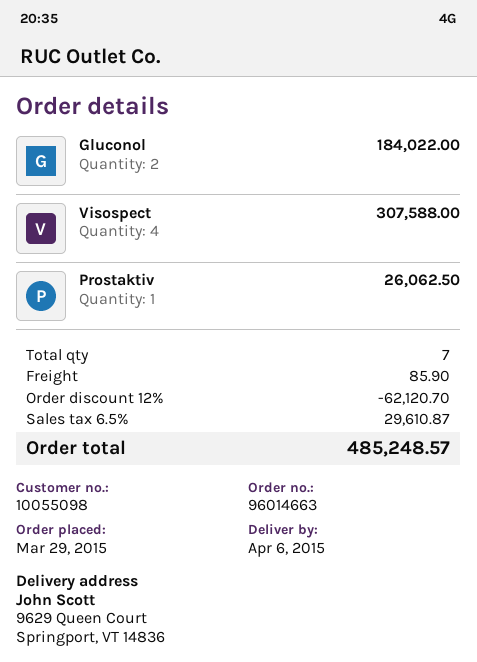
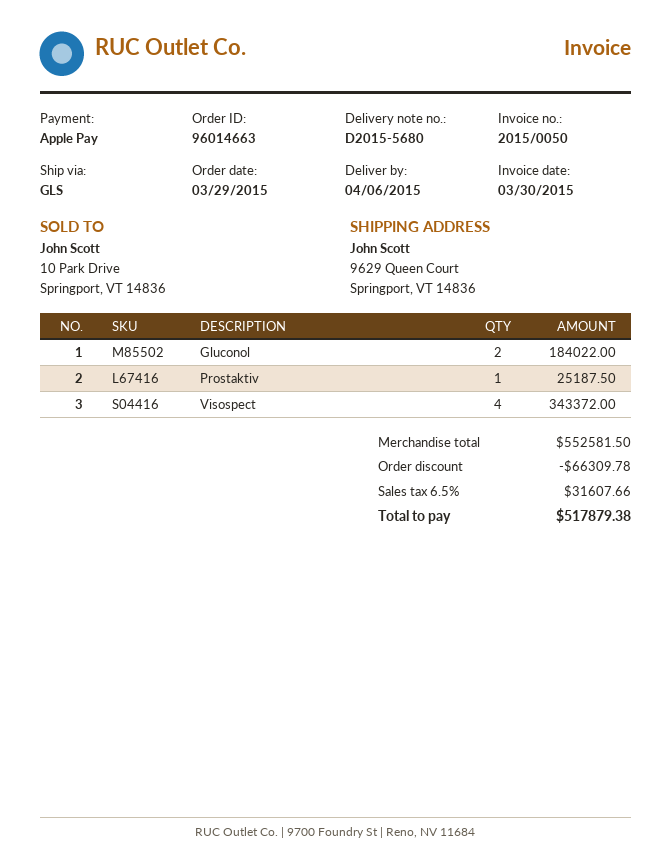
Visospect: 4 for 307588.00 -> 4 for 343372.00
Prostaktiv: 1 for 26062.50 -> 1 for 25187.50
discount: 62120.70 -> 66309.78
shipping: 85.90 -> none
tax: 6.5% = 29610.87 -> 6.5% = 31607.66
total: 485248.57 -> 517879.38

